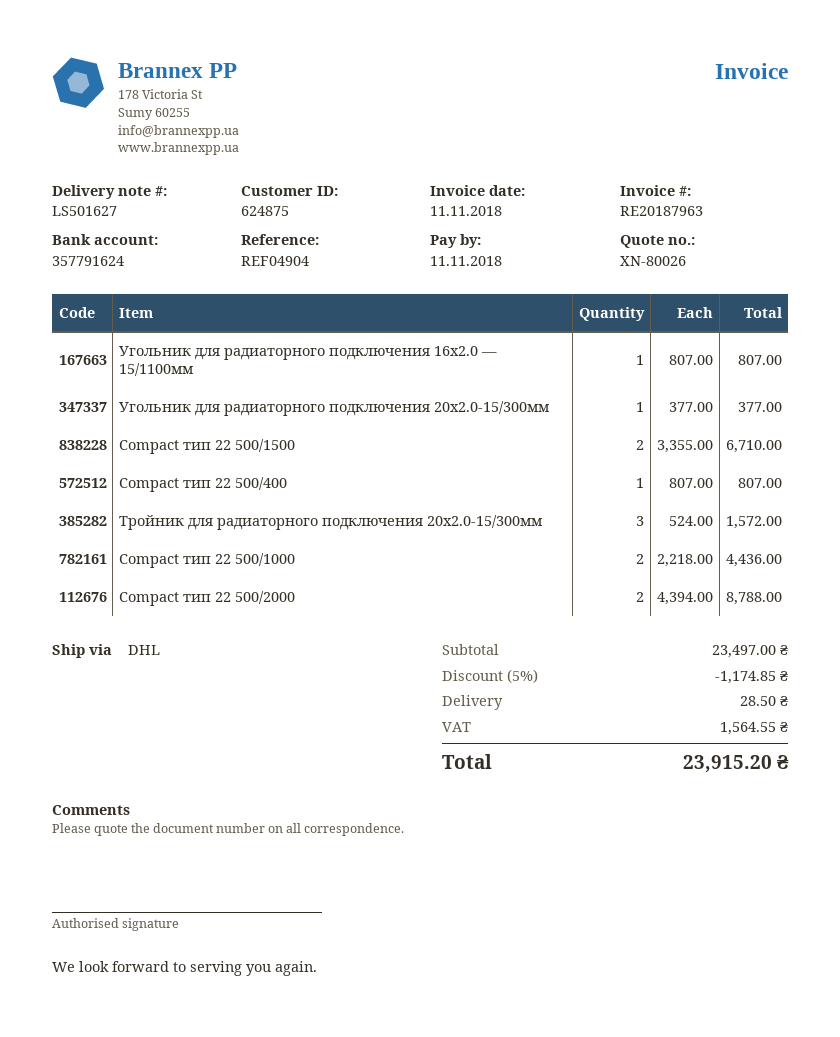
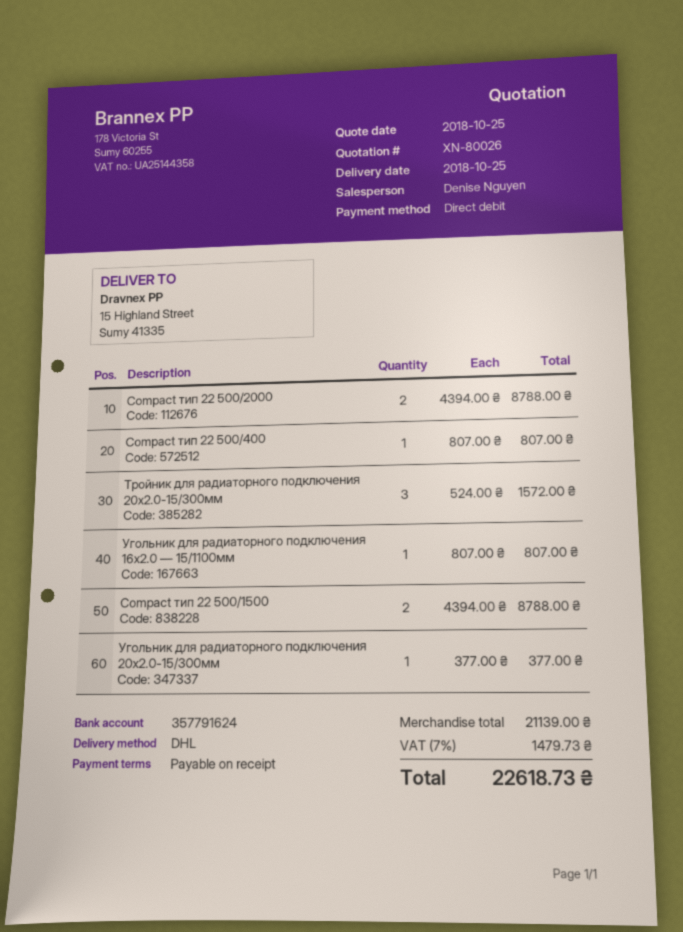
Compact тип 22 500/1500: 2 x 3355.00 = 6710.00 -> 2 x 4394.00 = 8788.00
Compact тип 22 500/1000: 2 x 2218.00 = 4436.00 -> none
subtotal: 23497.00 -> 21139.00
discount: 5% = 1174.85 -> none
shipping: 28.50 -> none
tax: 1564.55 -> 1479.73
total: 23915.20 -> 22618.73

